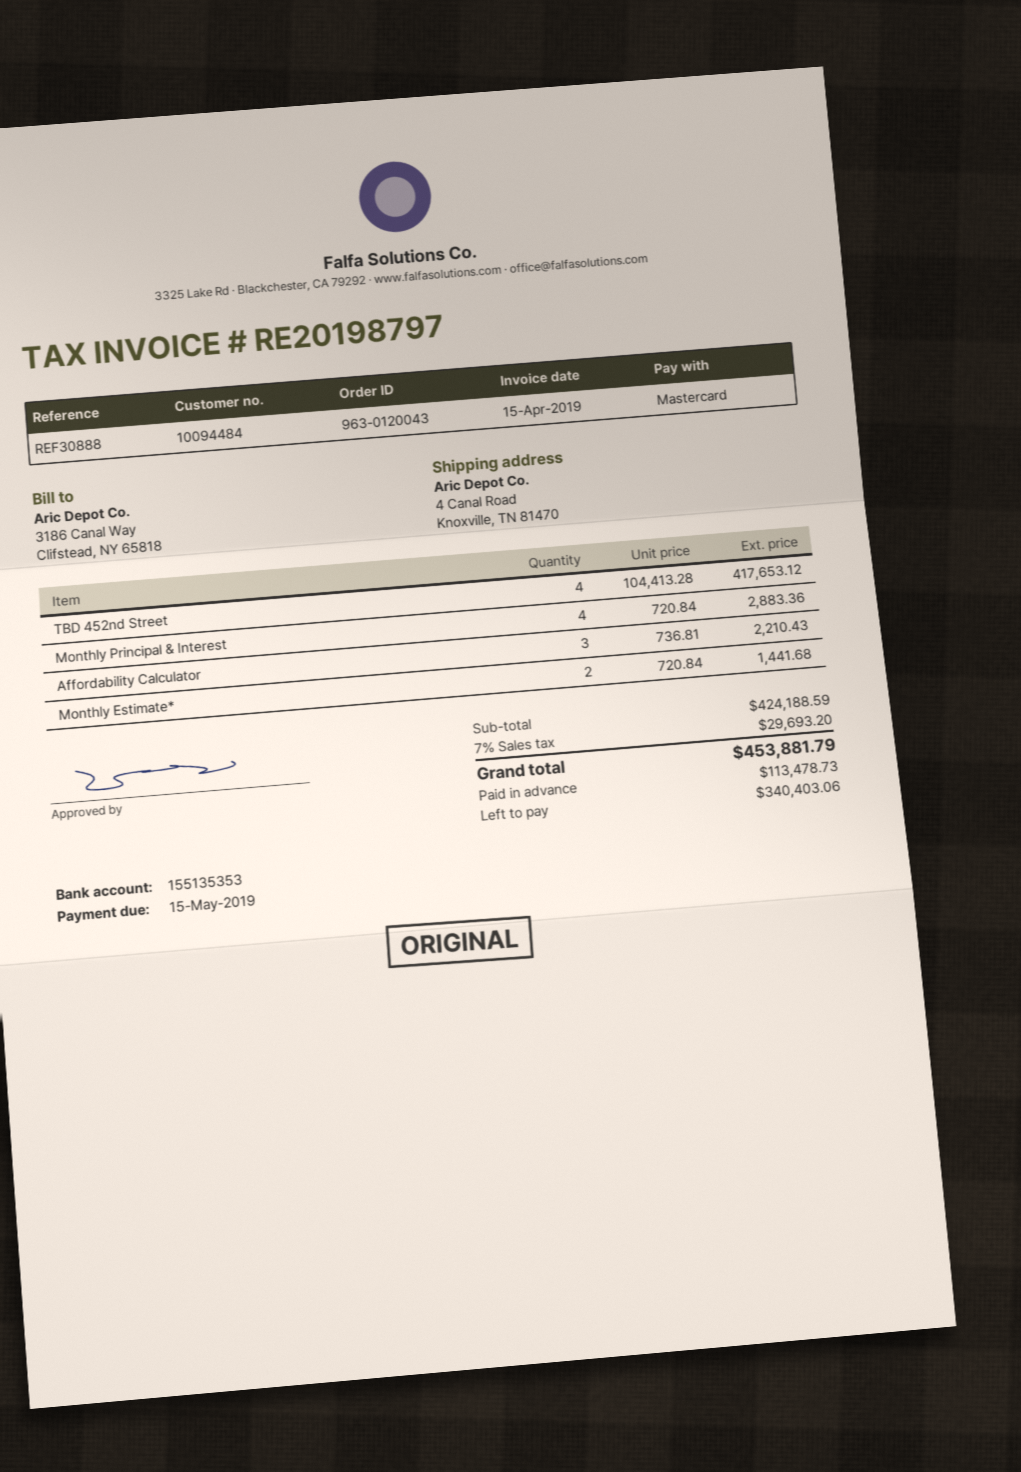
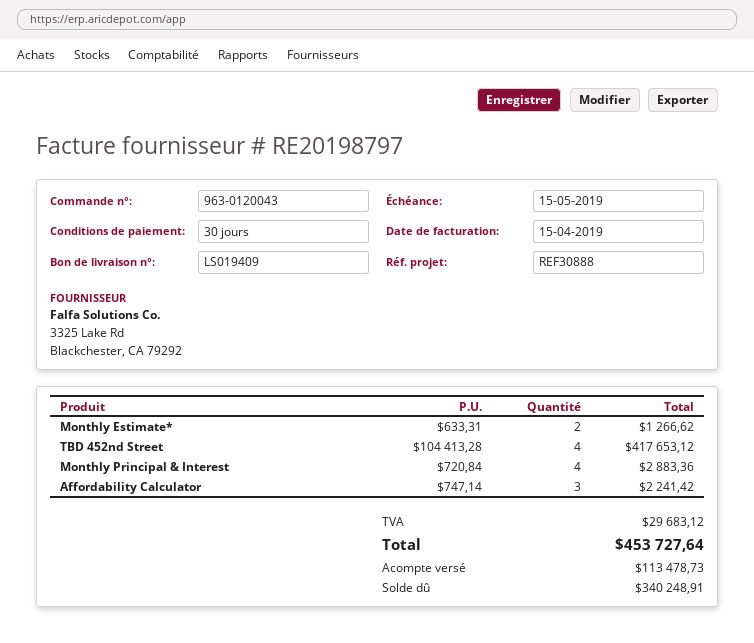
Affordability Calculator: 3 x 736.81 = 2210.43 -> 3 x 747.14 = 2241.42
Monthly Estimate*: 2 x 720.84 = 1441.68 -> 2 x 633.31 = 1266.62
tax: 29693.20 -> 29683.12
total: 453881.79 -> 453727.64
balance: 340403.06 -> 340248.91

